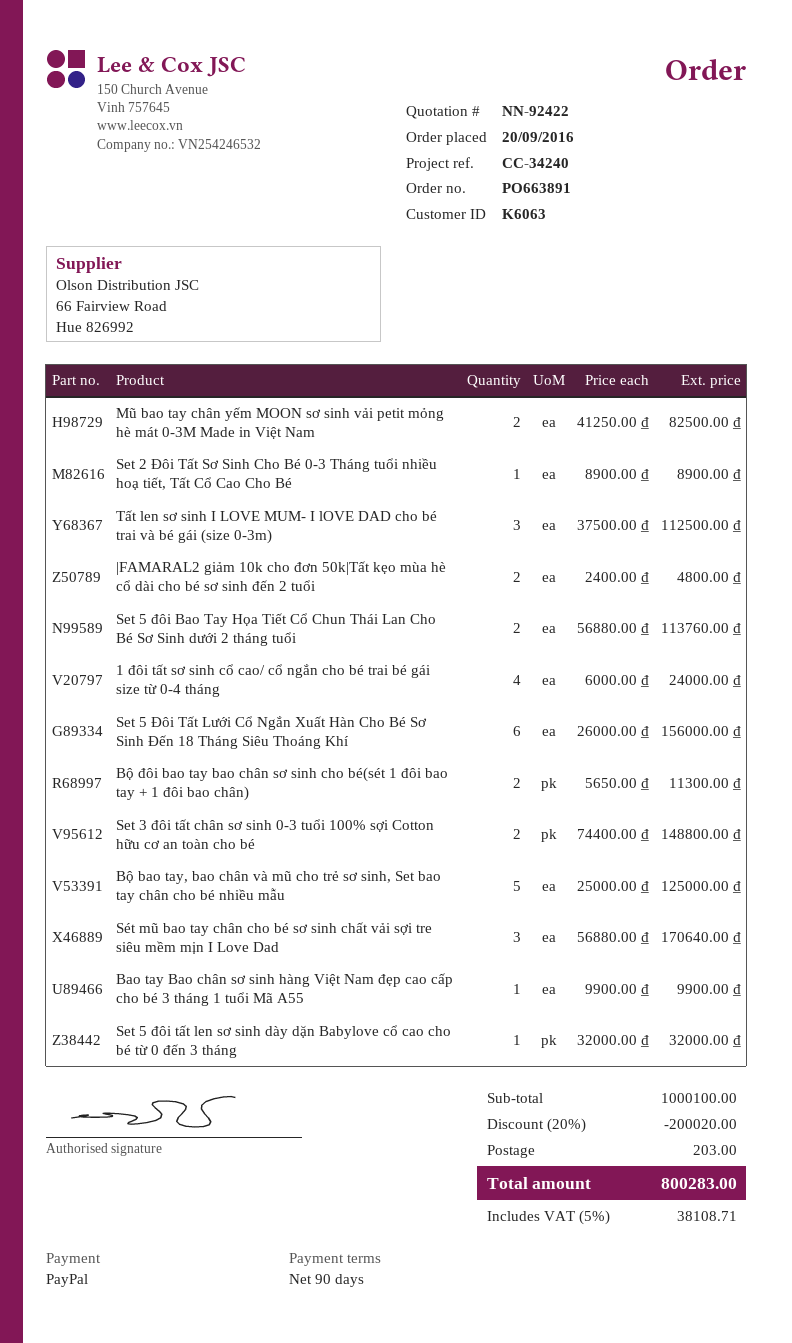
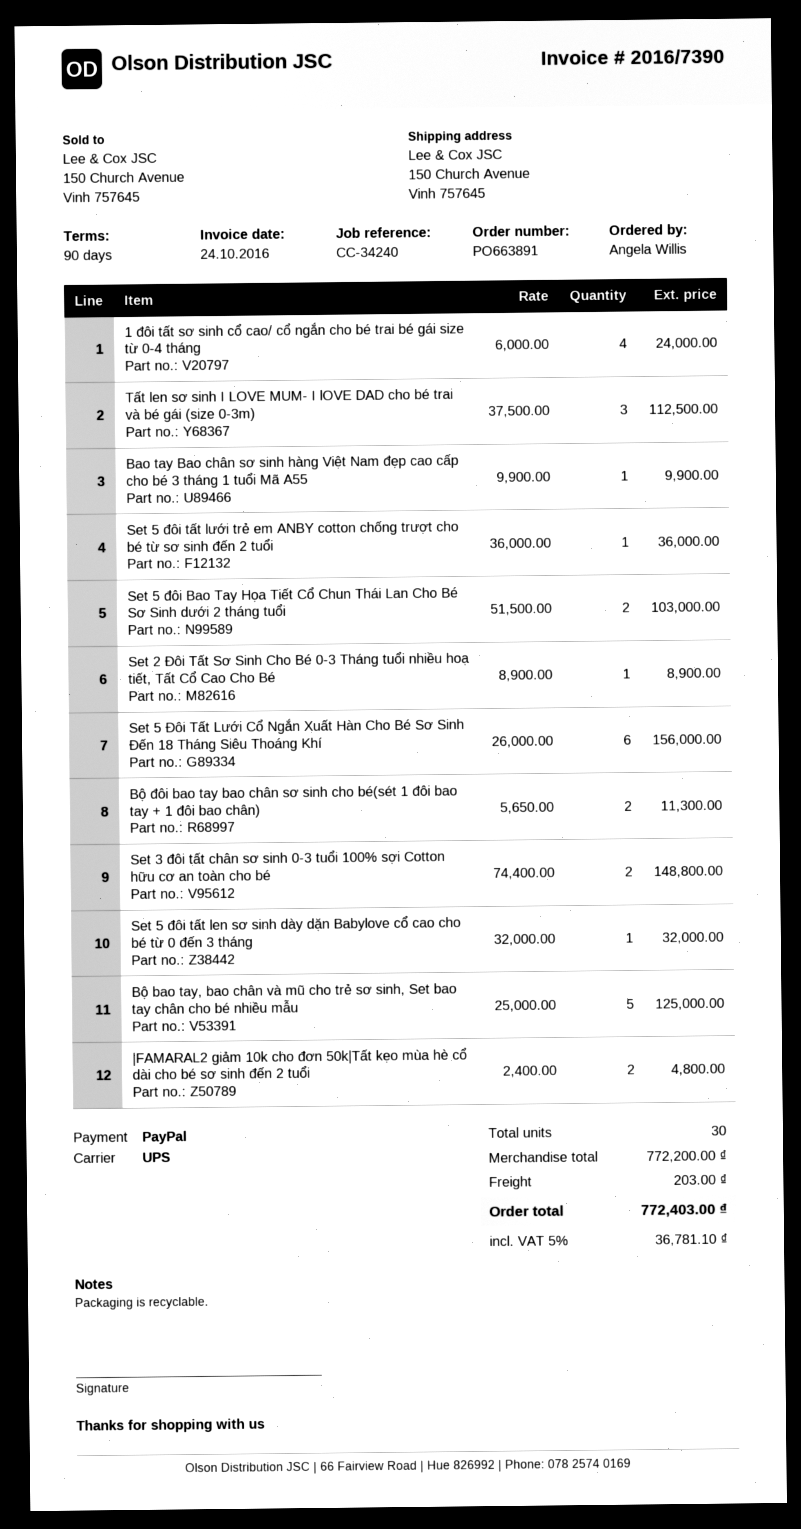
Mũ bao tay chân yếm MOON sơ sinh vải petit mỏng hè mát 0-3M Made in Việt Nam: 2 x 41250.00 = 82500.00 -> none
Set 5 đôi Bao Tay Họa Tiết Cổ Chun Thái Lan Cho Bé Sơ Sinh dưới 2 tháng tuổi: 2 x 56880.00 = 113760.00 -> 2 x 51500.00 = 103000.00
Sét mũ bao tay chân cho bé sơ sinh chất vải sợi tre siêu mềm mịn I Love Dad: 3 x 56880.00 = 170640.00 -> none
Set 5 đôi tất lưới trẻ em ANBY cotton chống trượt cho bé từ sơ sinh đến 2 tuổi: none -> 1 x 36000.00 = 36000.00
subtotal: 1000100.00 -> 772200.00
discount: 20% = 200020.00 -> none
tax: 5% = 38108.71 -> 5% = 36781.10
total: 800283.00 -> 772403.00

